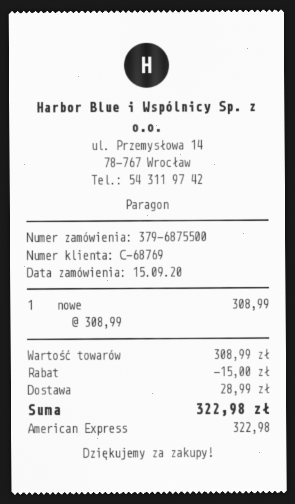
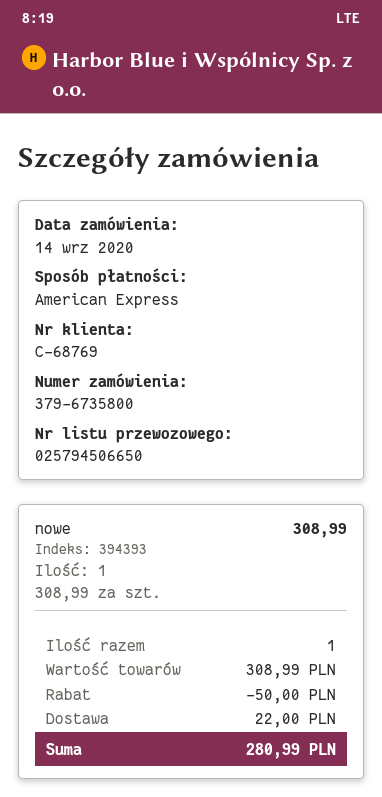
order number: 379-6875500 -> 379-6735800
order date: 2020-09-15 -> 2020-09-14
discount: 15.00 -> 50.00
shipping: 28.99 -> 22.00
total: 322.98 -> 280.99

